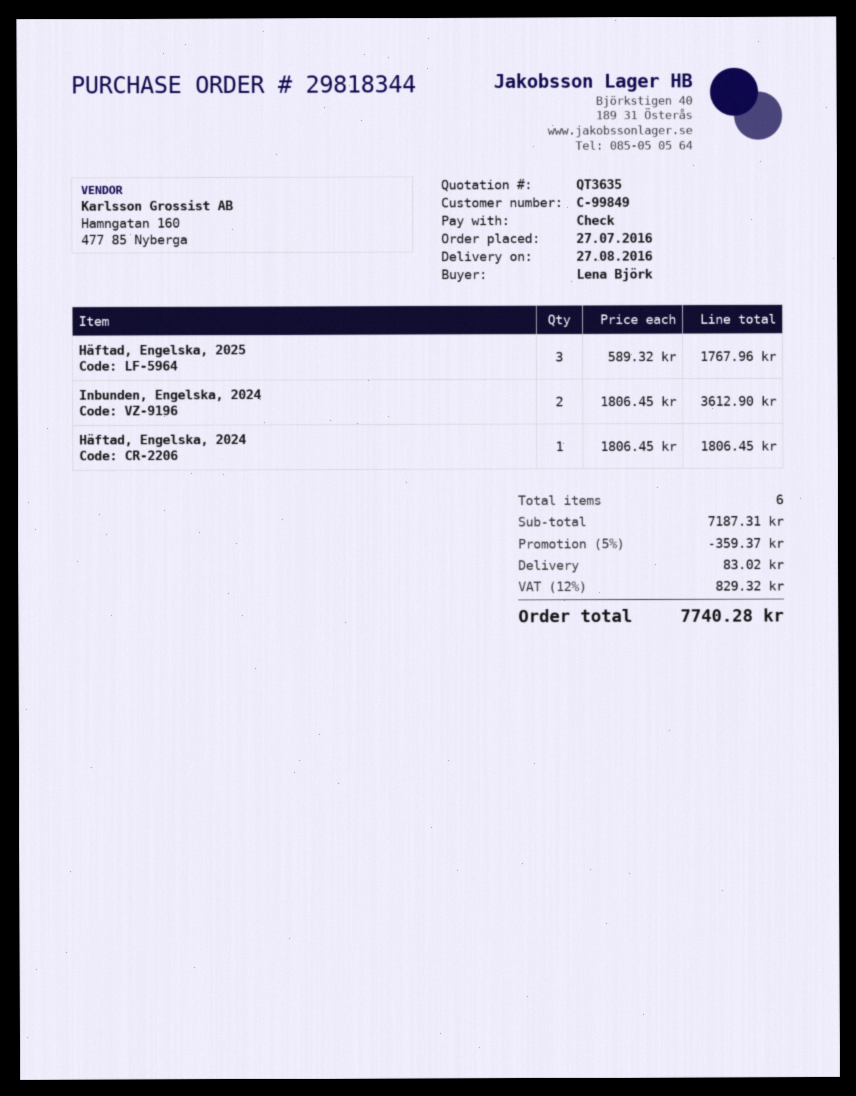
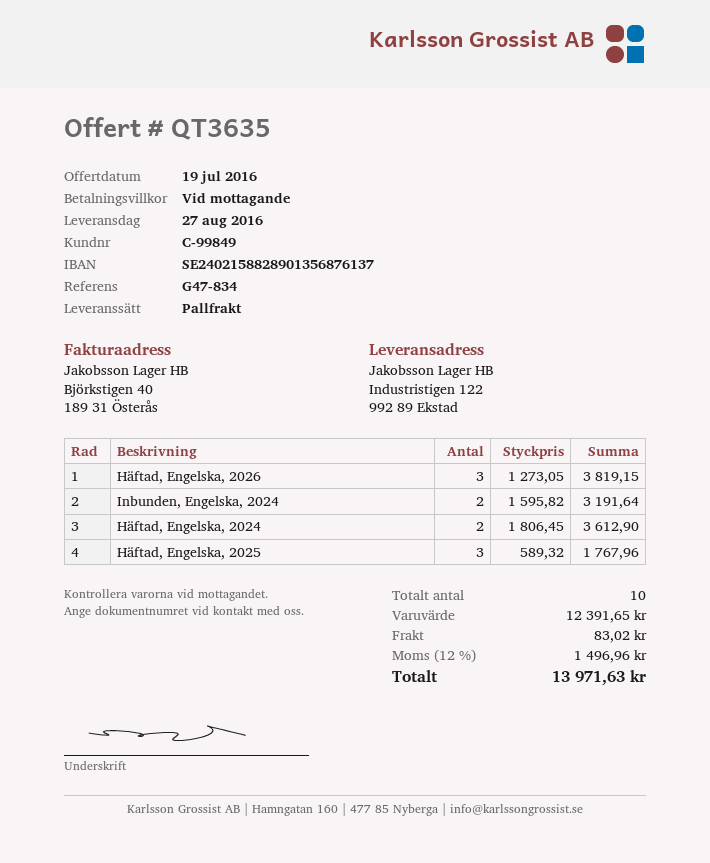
Inbunden, Engelska, 2024: 2 x 1806.45 = 3612.90 -> 2 x 1595.82 = 3191.64
Häftad, Engelska, 2024: 1 x 1806.45 = 1806.45 -> 2 x 1806.45 = 3612.90
Häftad, Engelska, 2026: none -> 3 x 1273.05 = 3819.15
total quantity: 6 -> 10
subtotal: 7187.31 -> 12391.65
discount: 5% = 359.37 -> none
tax: 12% = 829.32 -> 12% = 1496.96
total: 7740.28 -> 13971.63

